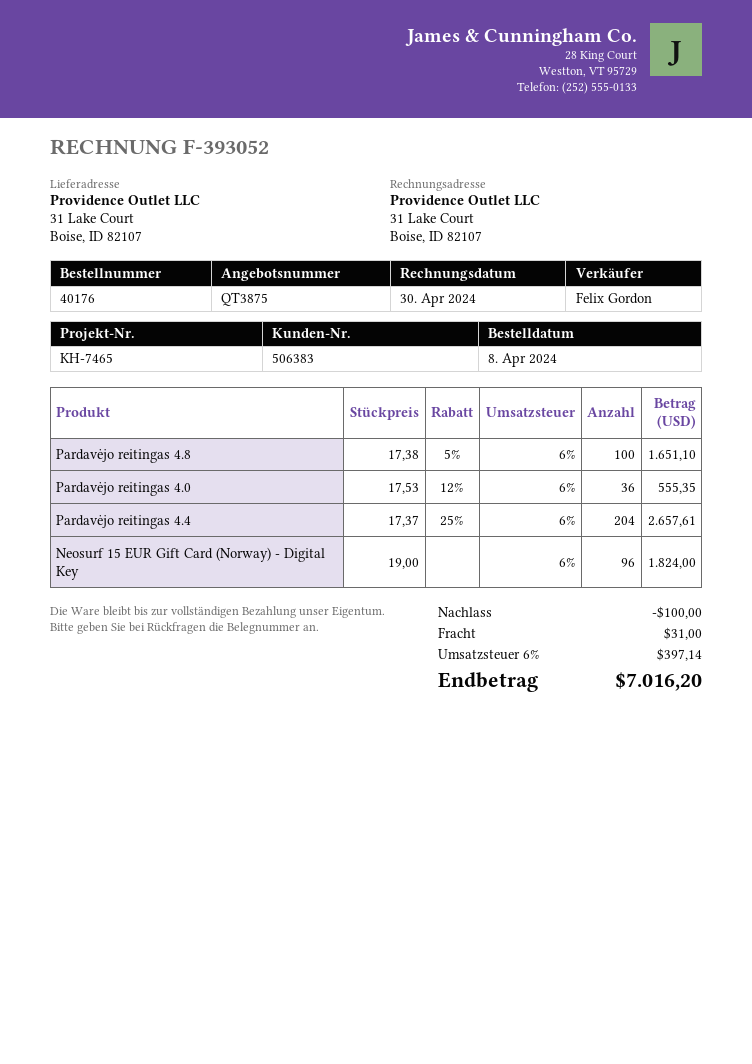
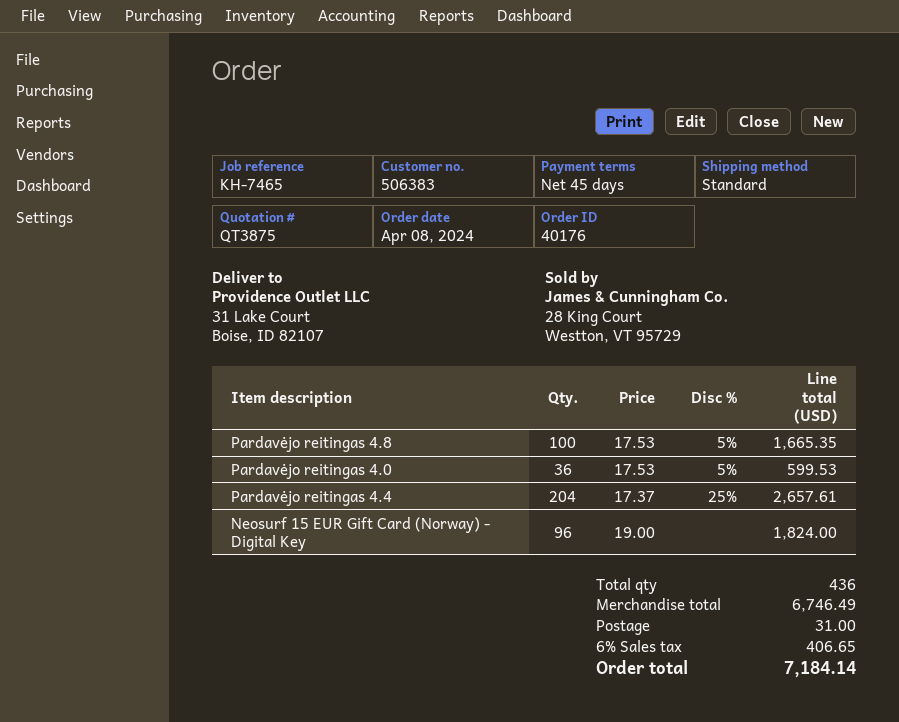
Pardavėjo reitingas 4.8: 100 x 17.38 - 5% = 1651.10 -> 100 x 17.53 - 5% = 1665.35
Pardavėjo reitingas 4.0: 36 x 17.53 - 12% = 555.35 -> 36 x 17.53 - 5% = 599.53
discount: 100.00 -> none
tax: 6% = 397.14 -> 6% = 406.65
total: 7016.20 -> 7184.14

